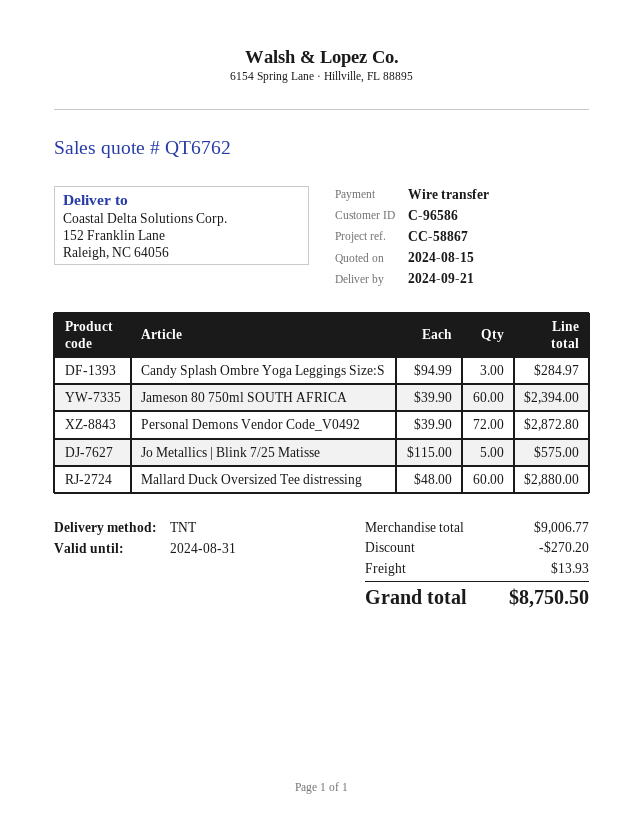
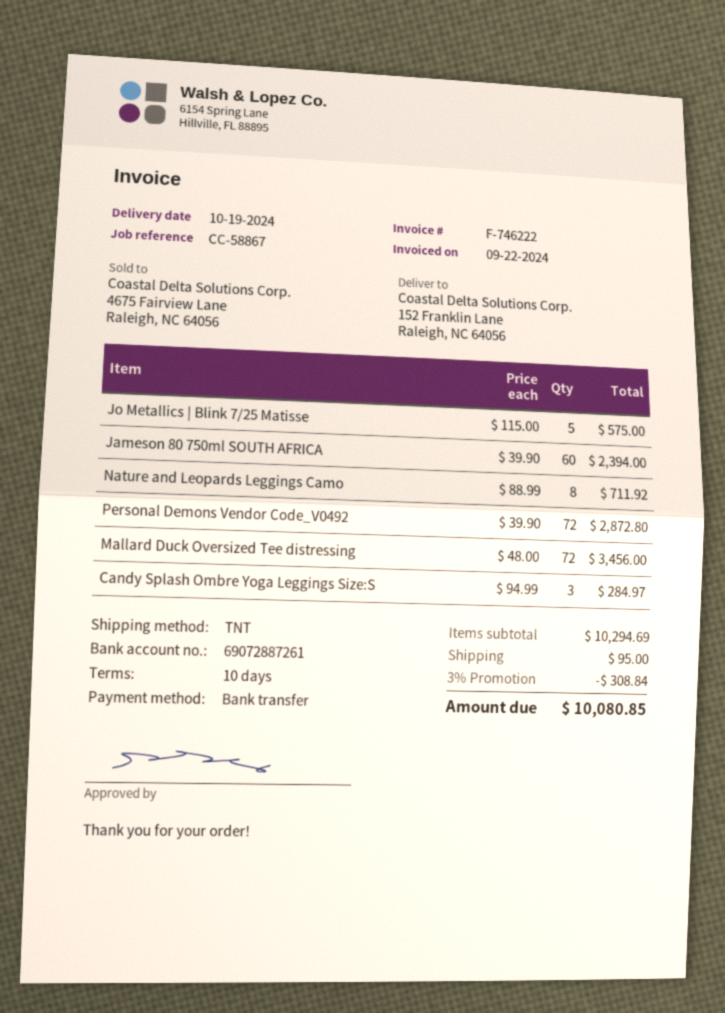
delivery date: 2024-09-21 -> 2024-10-19
Mallard Duck Oversized Tee distressing: 60 x 48.00 = 2880.00 -> 72 x 48.00 = 3456.00
Nature and Leopards Leggings Camo: none -> 8 x 88.99 = 711.92
subtotal: 9006.77 -> 10294.69
discount: 270.20 -> 308.84
shipping: 13.93 -> 95.00
total: 8750.50 -> 10080.85

